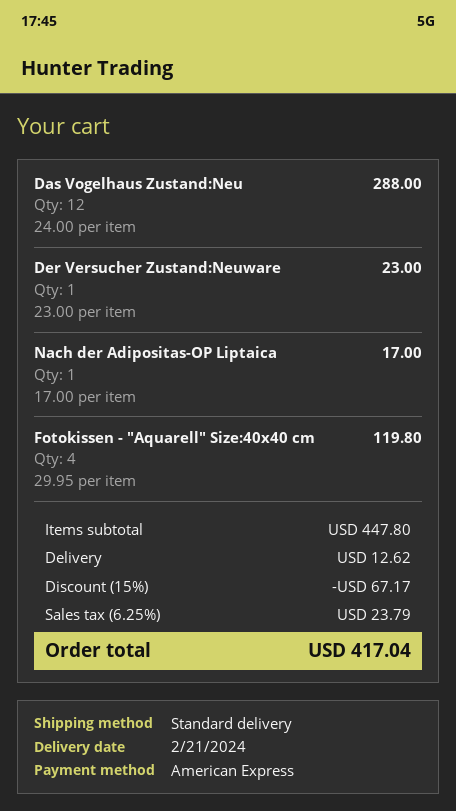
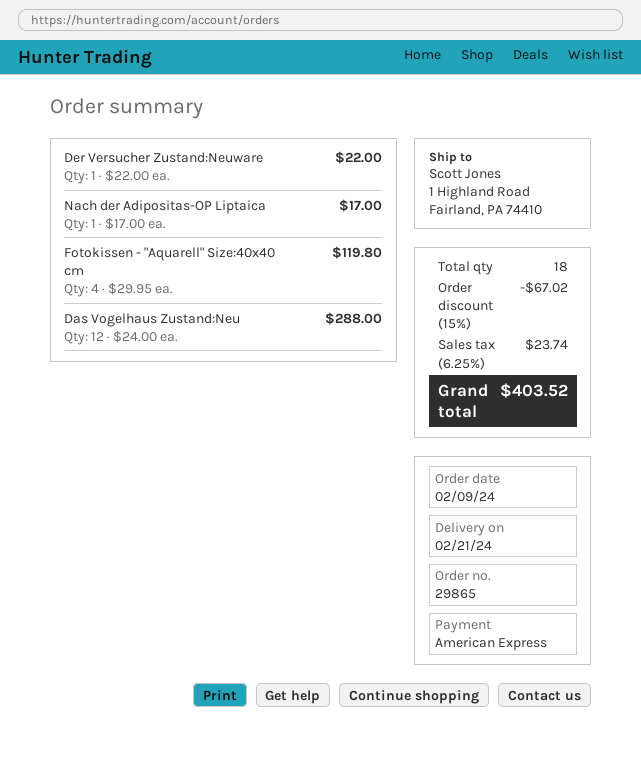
Der Versucher Zustand:Neuware: 1 x 23.00 = 23.00 -> 1 x 22.00 = 22.00
discount: 15% = 67.17 -> 15% = 67.02
shipping: 12.62 -> none
tax: 6.25% = 23.79 -> 6.25% = 23.74
total: 417.04 -> 403.52

